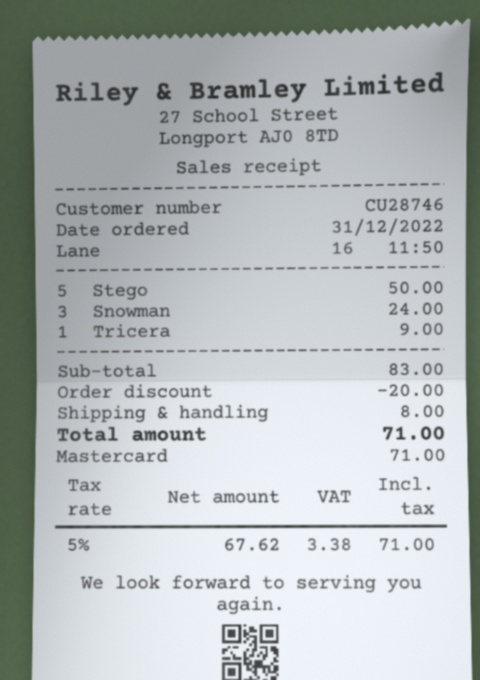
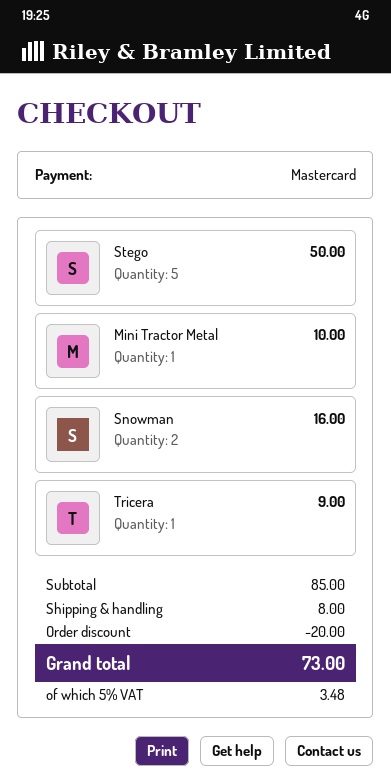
Snowman: 3 for 24.00 -> 2 for 16.00
Mini Tractor Metal: none -> 1 for 10.00
subtotal: 83.00 -> 85.00
tax: 5% = 3.38 -> 5% = 3.48
total: 71.00 -> 73.00

